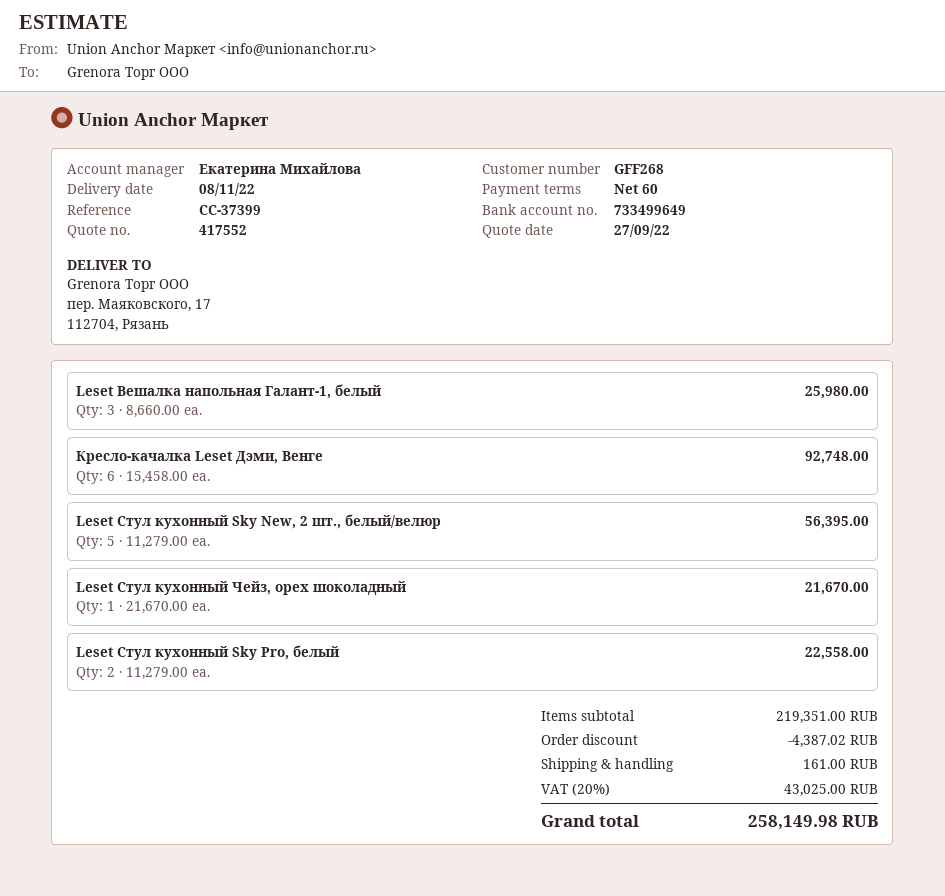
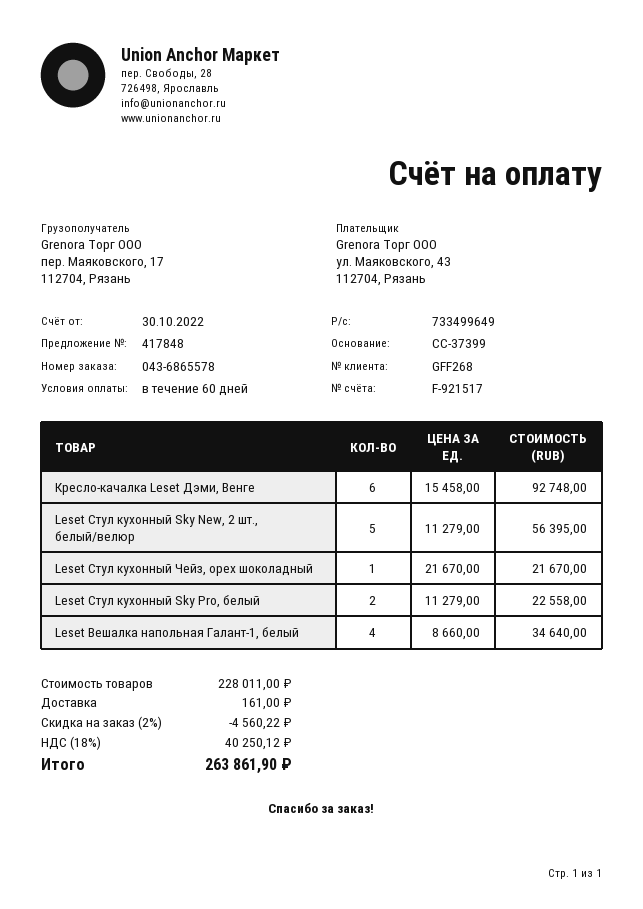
quote number: 417552 -> 417848
Leset Вешалка напольная Галант-1, белый: 3 x 8660.00 = 25980.00 -> 4 x 8660.00 = 34640.00
subtotal: 219351.00 -> 228011.00
discount: 4387.02 -> 4560.22
tax: 20% = 43025.00 -> 18% = 40250.12
total: 258149.98 -> 263861.90

